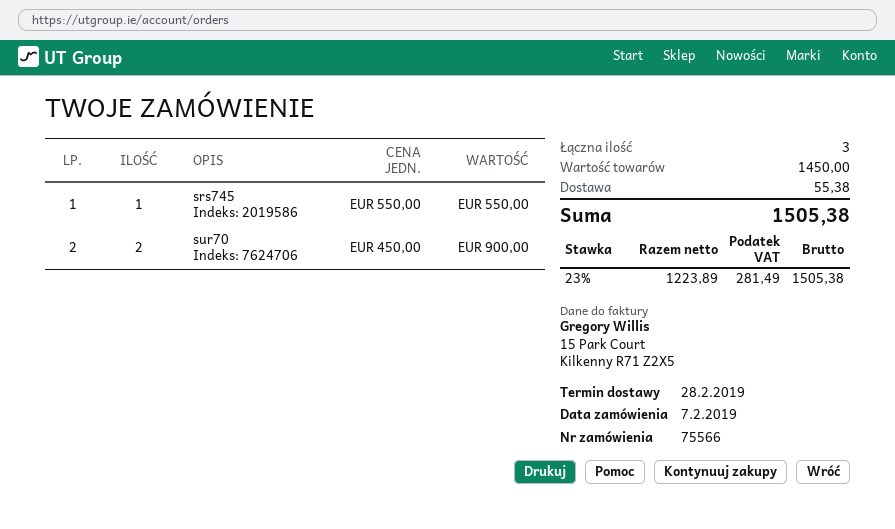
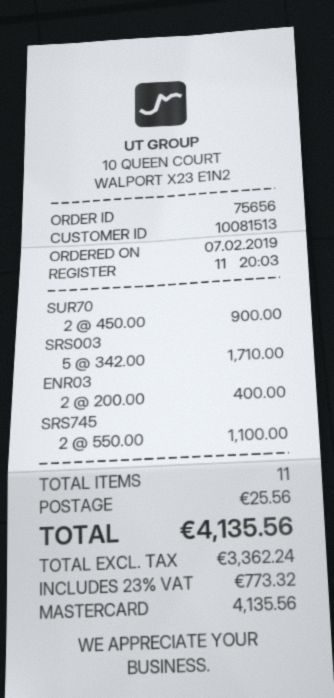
order number: 75566 -> 75656
srs745: 1 x 550.00 = 550.00 -> 2 x 550.00 = 1100.00
SRS003: none -> 5 x 342.00 = 1710.00
ENR03: none -> 2 x 200.00 = 400.00
total quantity: 3 -> 11
shipping: 55.38 -> 25.56
net: 1223.89 -> 3362.24
tax: 23% = 281.49 -> 23% = 773.32
total: 1505.38 -> 4135.56

